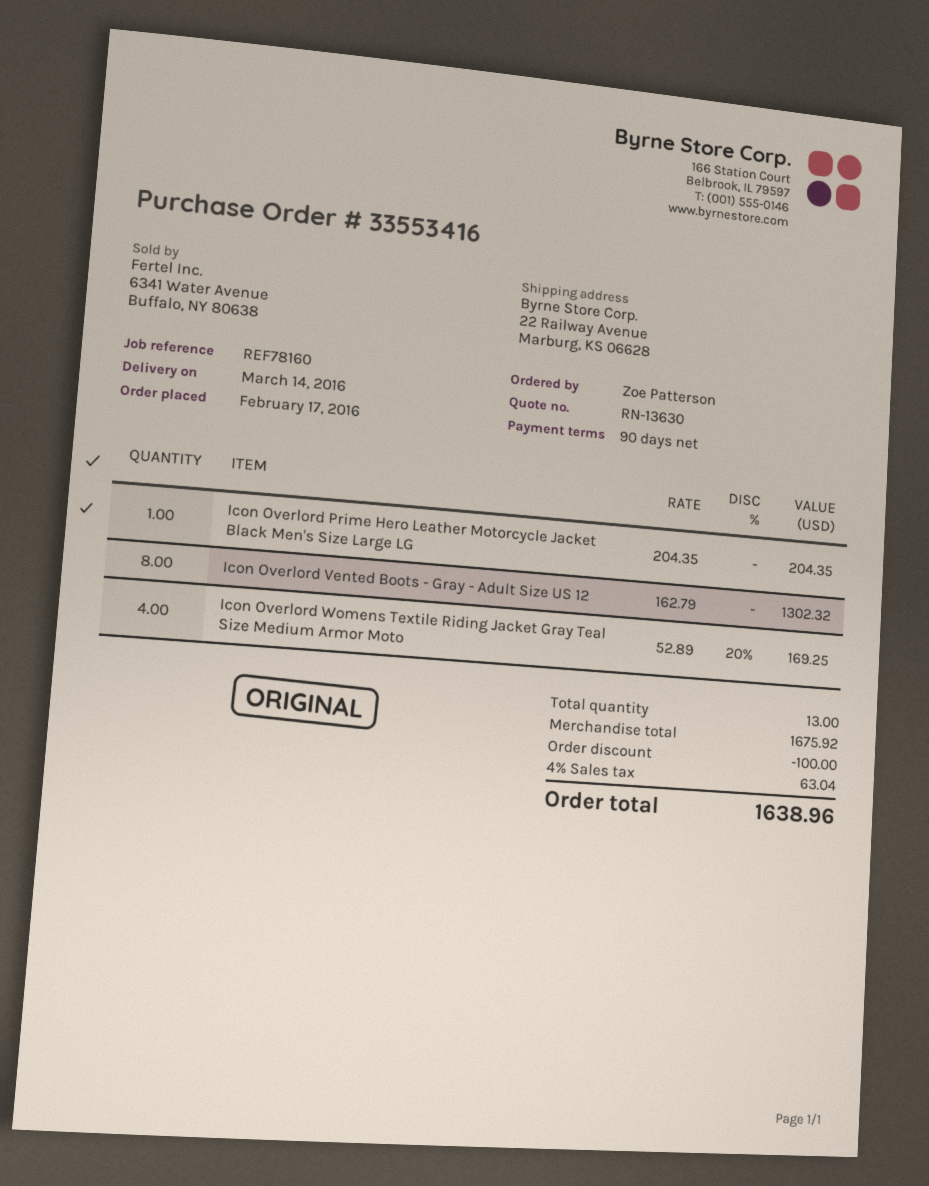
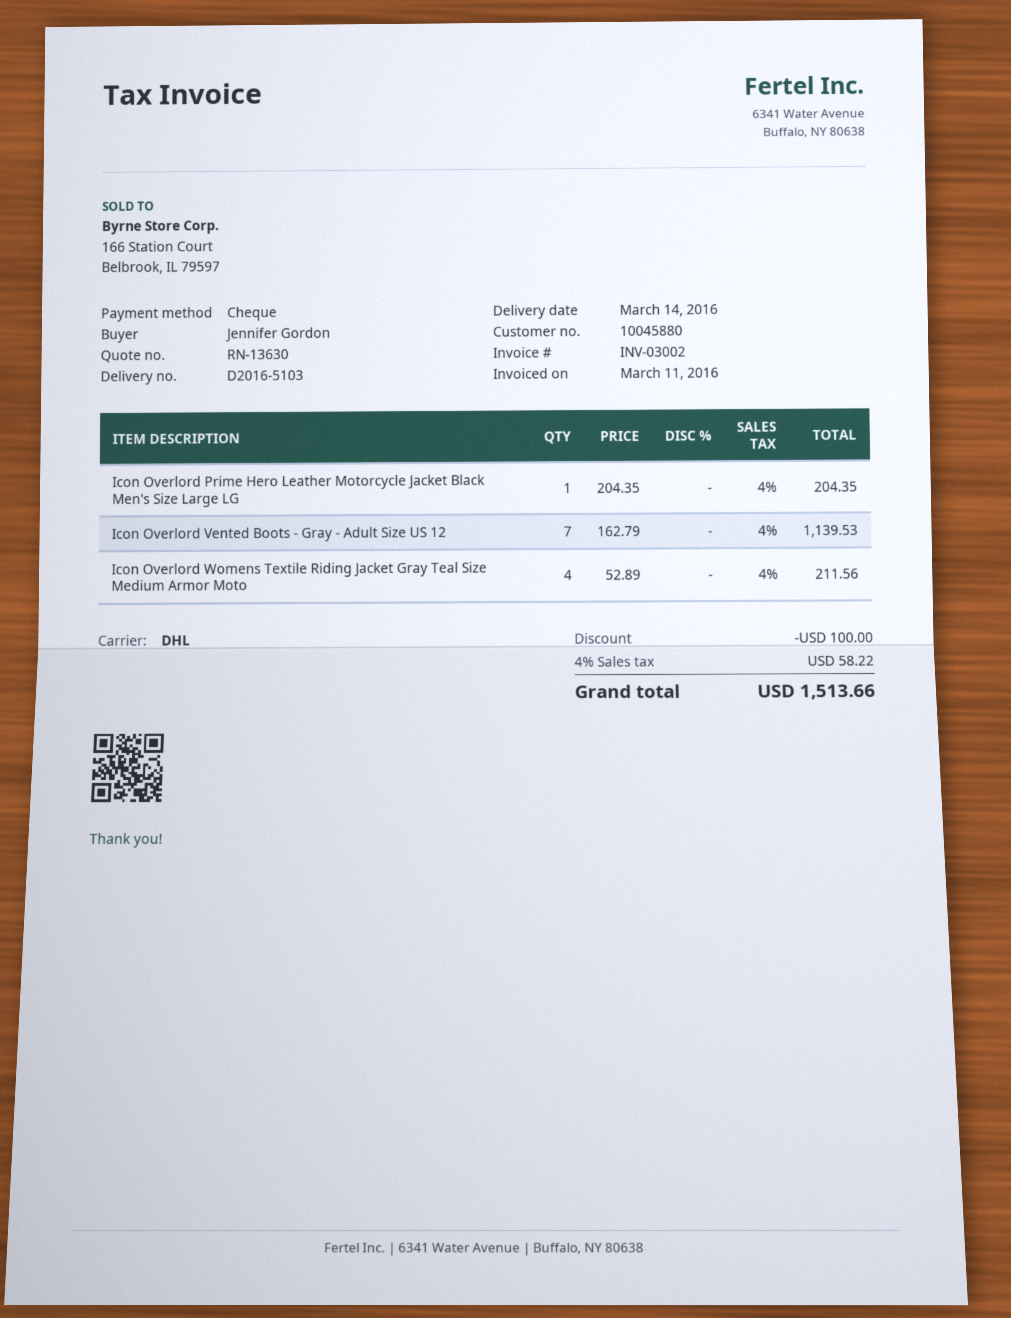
ordered by: Zoe Patterson -> Jennifer Gordon
Icon Overlord Vented Boots - Gray - Adult Size US 12: 8 x 162.79 = 1302.32 -> 7 x 162.79 = 1139.53
Icon Overlord Womens Textile Riding Jacket Gray Teal Size Medium Armor Moto: 4 x 52.89 - 20% = 169.25 -> 4 x 52.89 = 211.56
tax: 4% = 63.04 -> 4% = 58.22
total: 1638.96 -> 1513.66

